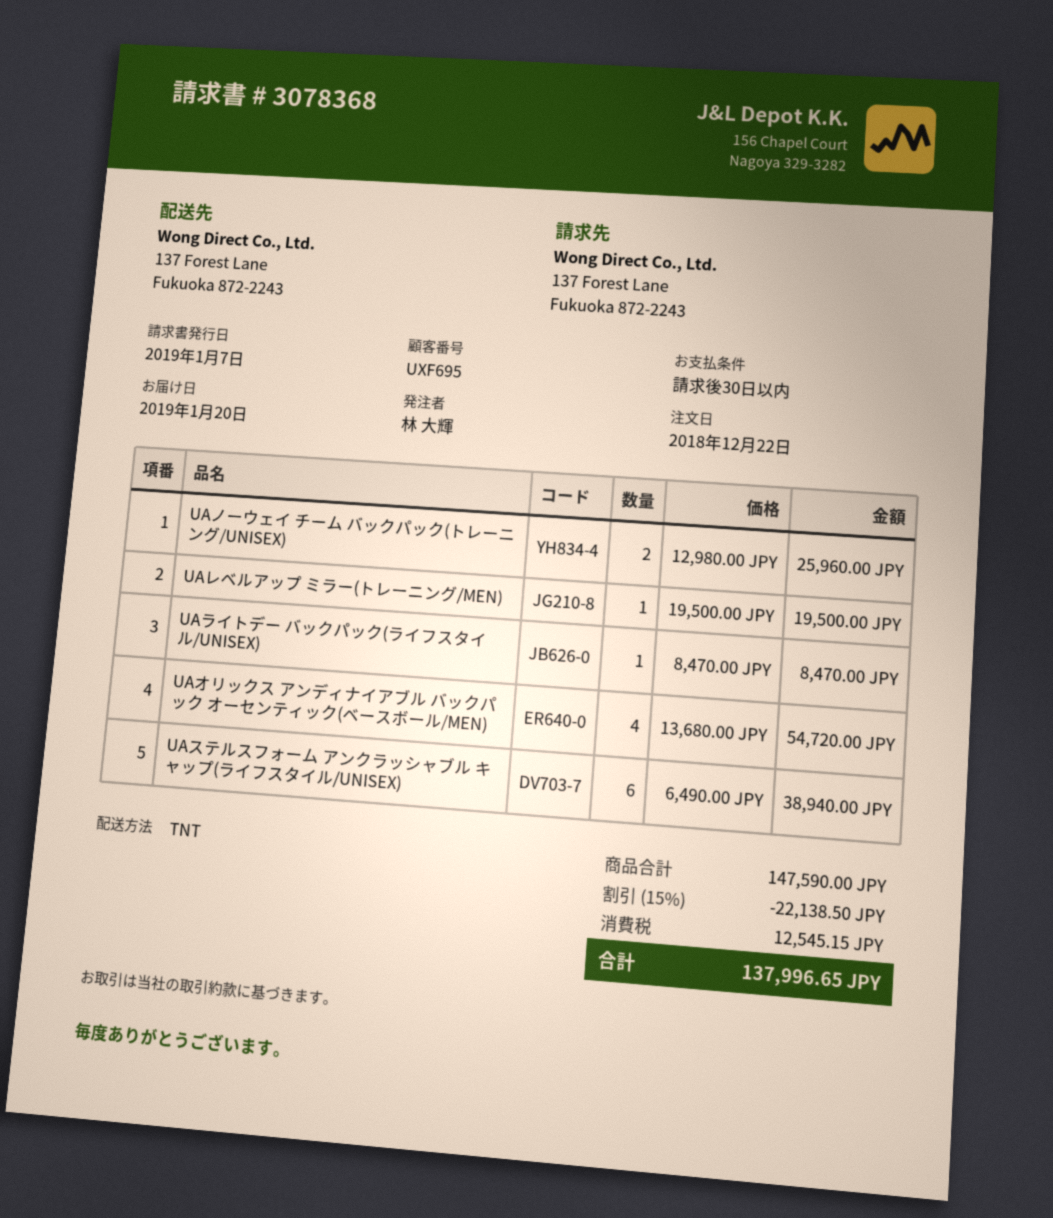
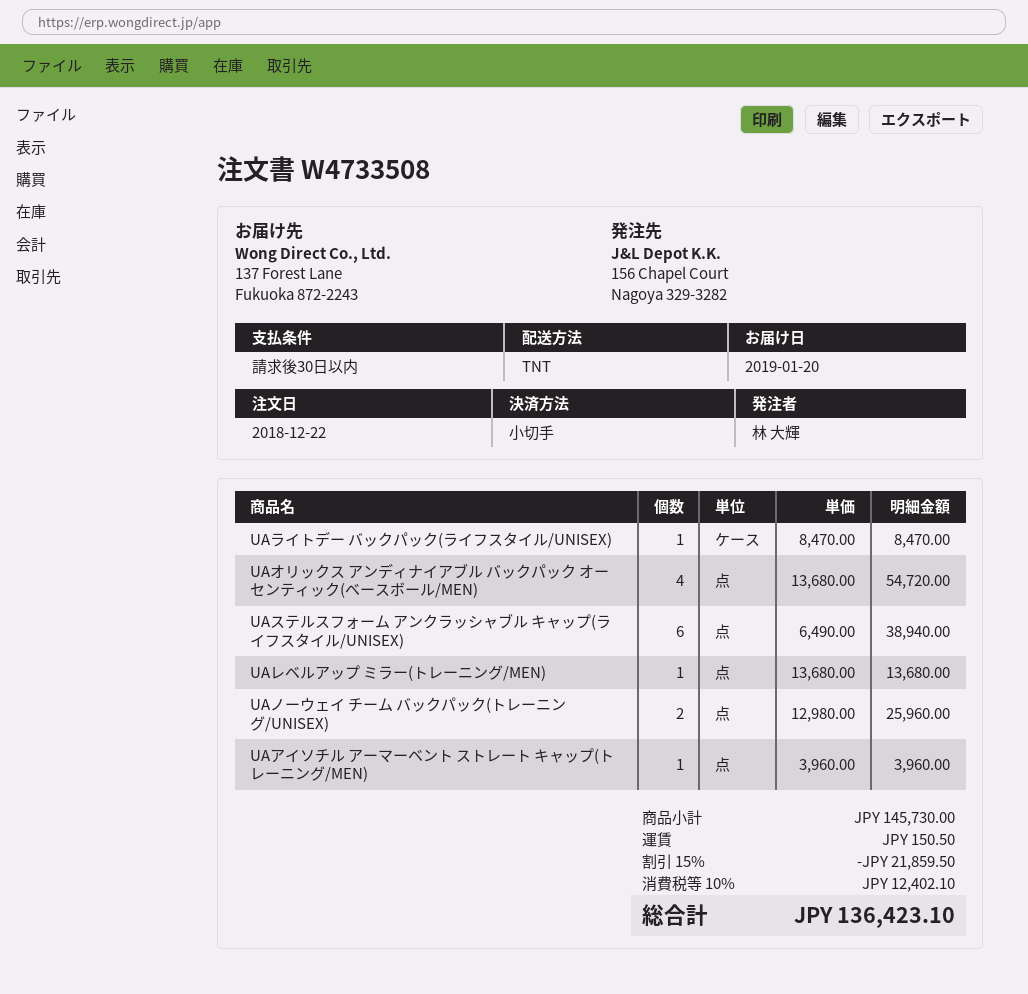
UAレベルアップ ミラー(トレーニング/MEN): 1 x 19500.00 = 19500.00 -> 1 x 13680.00 = 13680.00
UAアイソチル アーマーベント ストレート キャップ(トレーニング/MEN): none -> 1 x 3960.00 = 3960.00
subtotal: 147590.00 -> 145730.00
discount: 15% = 22138.50 -> 15% = 21859.50
shipping: none -> 150.50
tax: 12545.15 -> 12402.10
total: 137996.65 -> 136423.10

